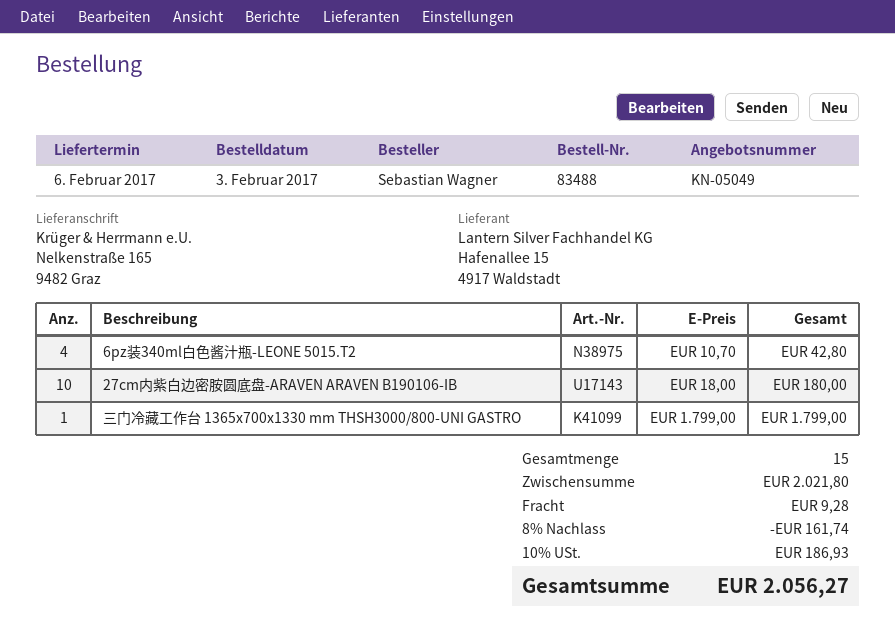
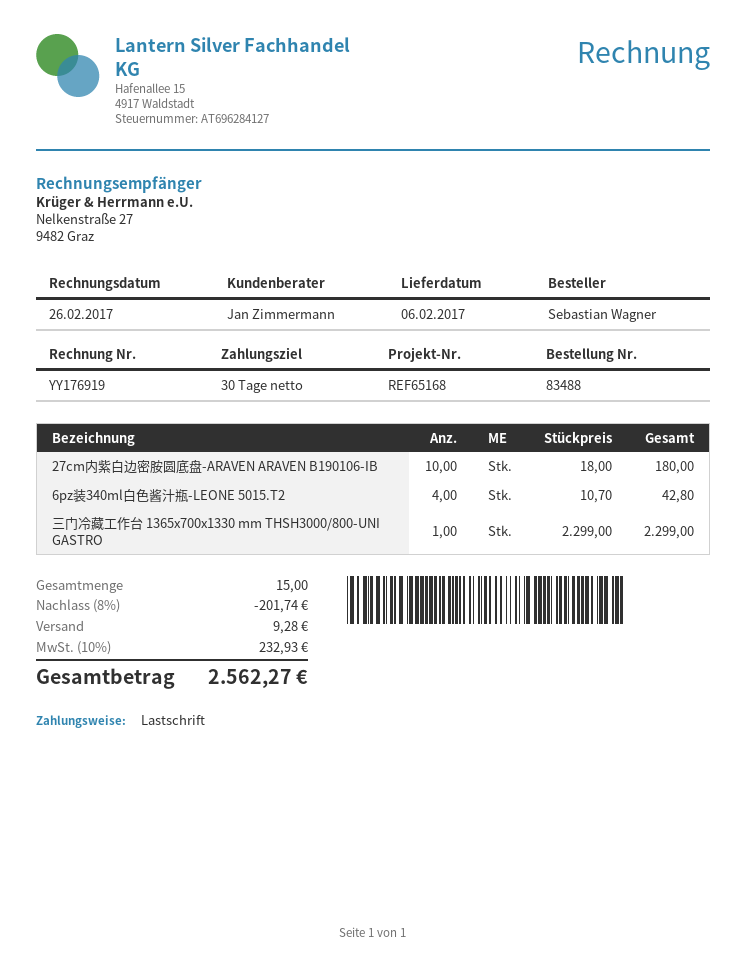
三门冷藏工作台 1365x700x1330 mm THSH3000/800-UNI GASTRO: 1 x 1799.00 = 1799.00 -> 1 x 2299.00 = 2299.00
discount: 8% = 161.74 -> 8% = 201.74
tax: 10% = 186.93 -> 10% = 232.93
total: 2056.27 -> 2562.27

